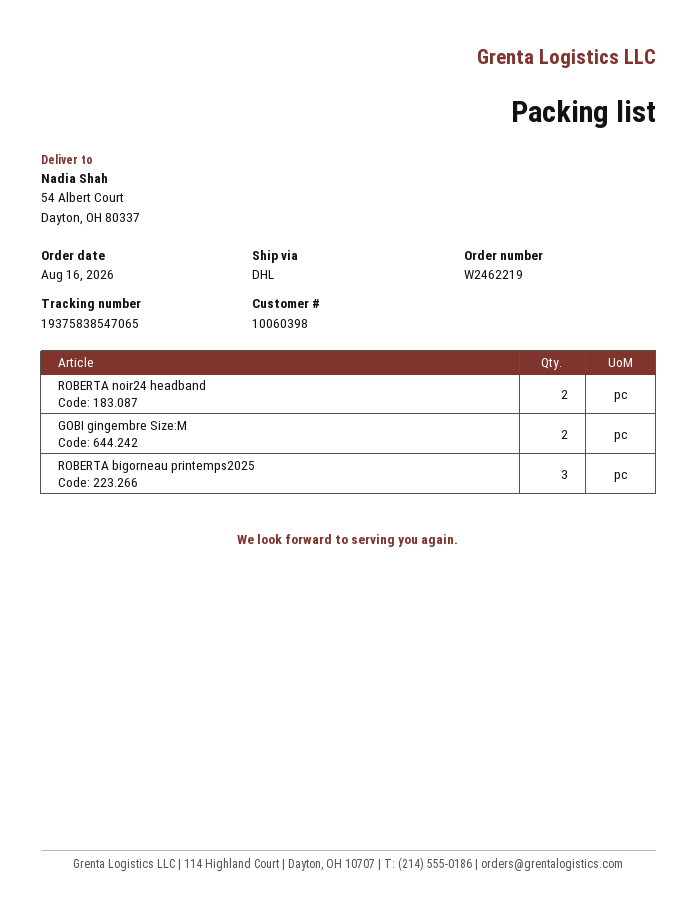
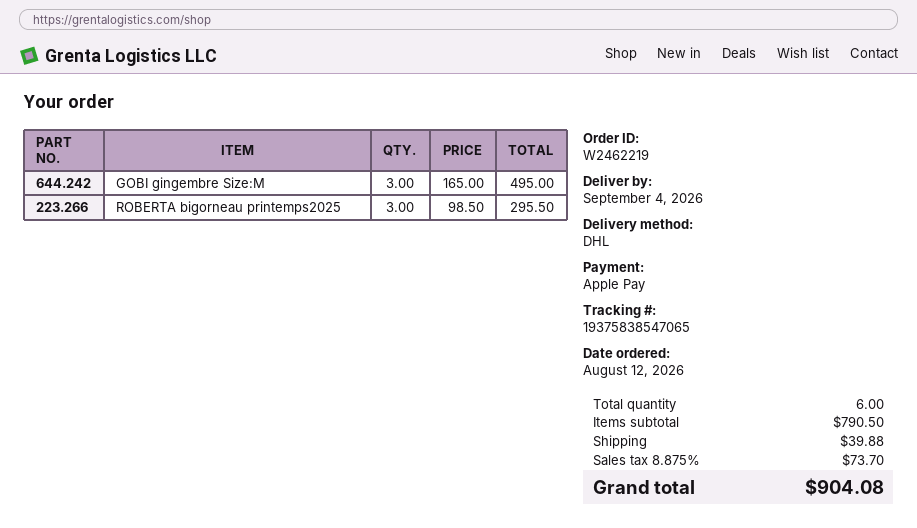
order date: 2026-08-16 -> 2026-08-12
ROBERTA noir24 headband: 2 -> none
GOBI gingembre Size:M: 2 -> 3

